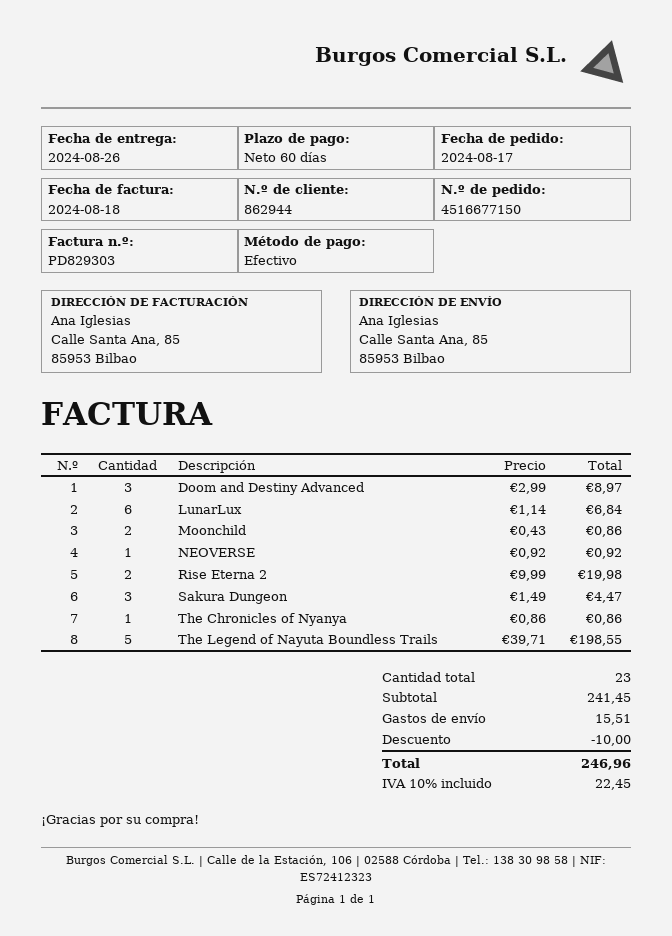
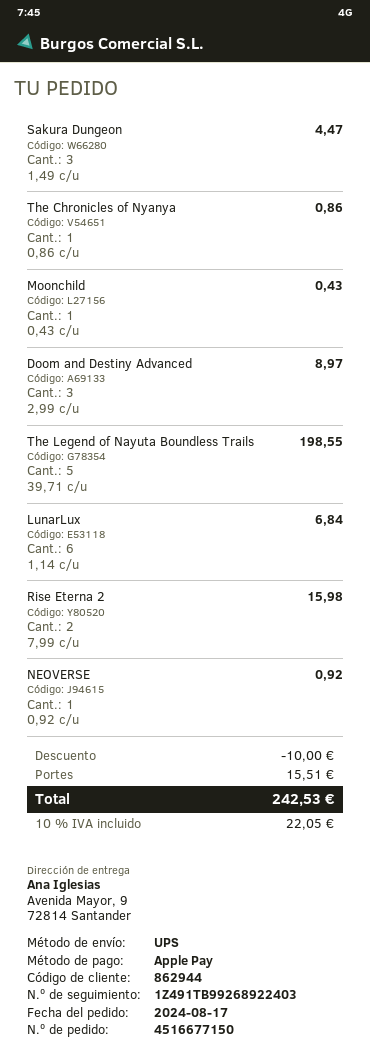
payment method: cash -> Apple Pay
ship to: Calle Santa Ana, 85, 85953 Bilbao -> Avenida Mayor, 9, 72814 Santander
Moonchild: 2 x 0.43 = 0.86 -> 1 x 0.43 = 0.43
Rise Eterna 2: 2 x 9.99 = 19.98 -> 2 x 7.99 = 15.98
tax: 10% = 22.45 -> 10% = 22.05
total: 246.96 -> 242.53

